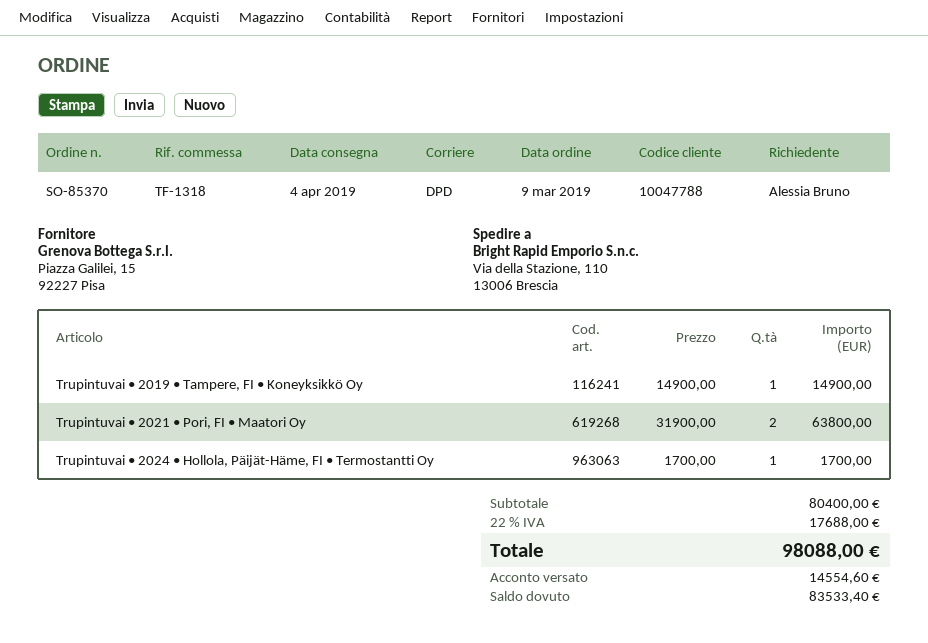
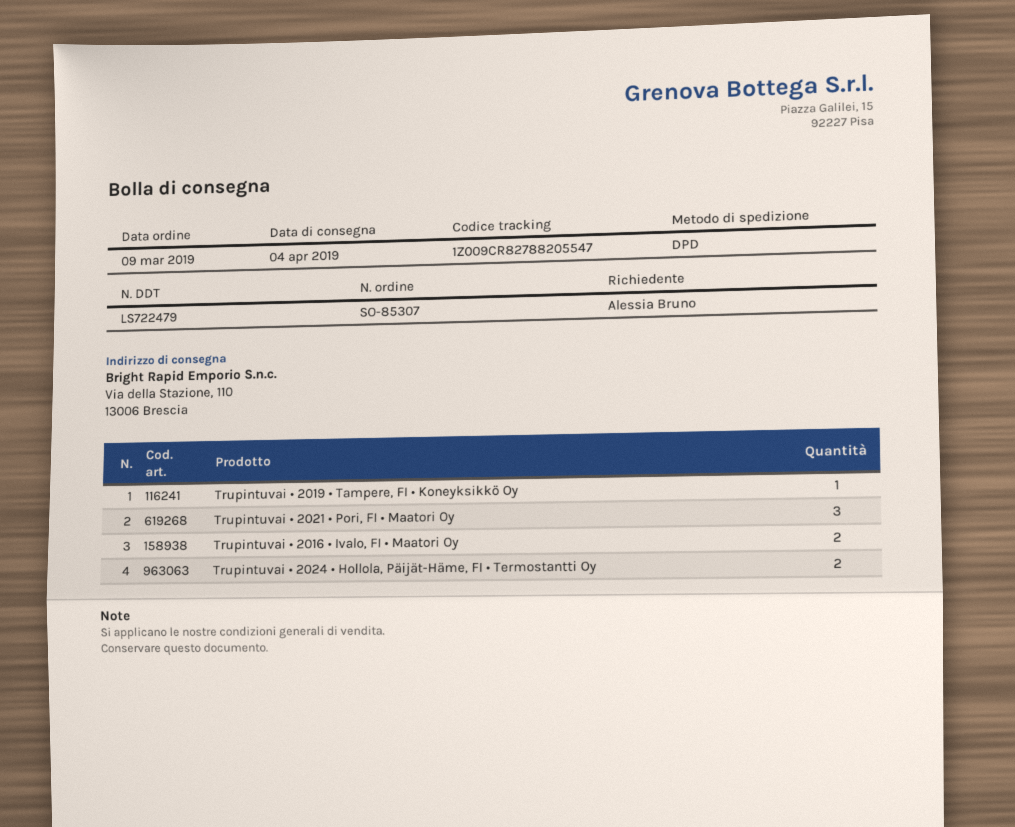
order number: SO-85370 -> SO-85307
Trupintuvai • 2021 • Pori, FI • Maatori Oy: 2 -> 3
Trupintuvai • 2024 • Hollola, Päijät-Häme, FI • Termostantti Oy: 1 -> 2
Trupintuvai • 2016 • Ivalo, FI • Maatori Oy: none -> 2

